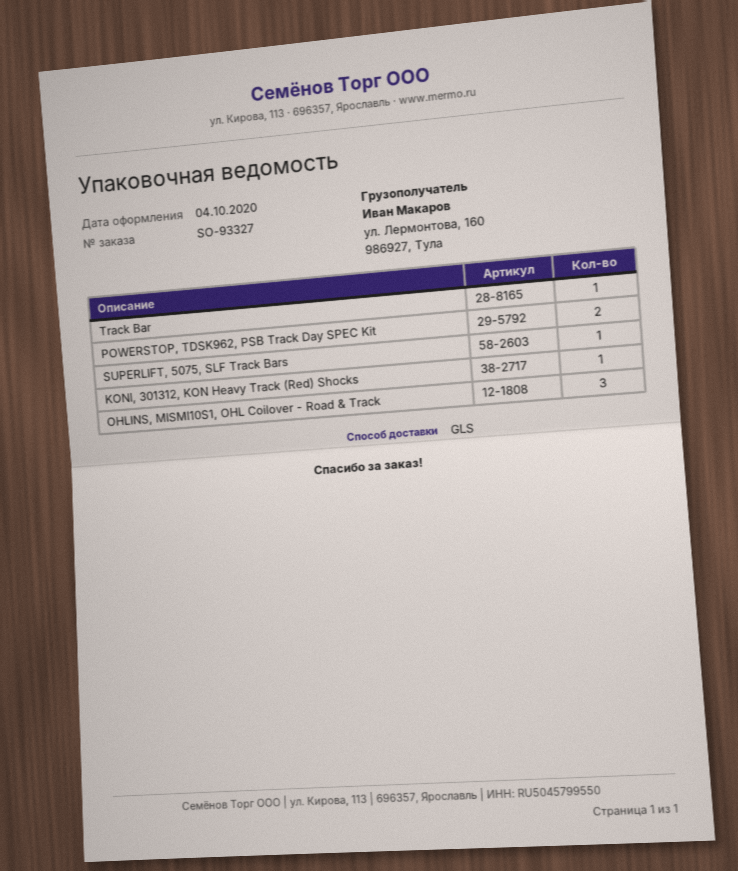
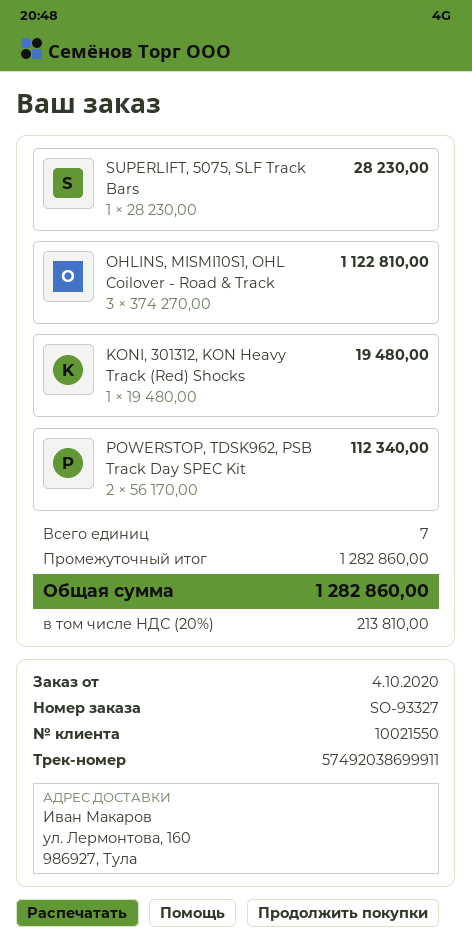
Track Bar: 1 -> none

